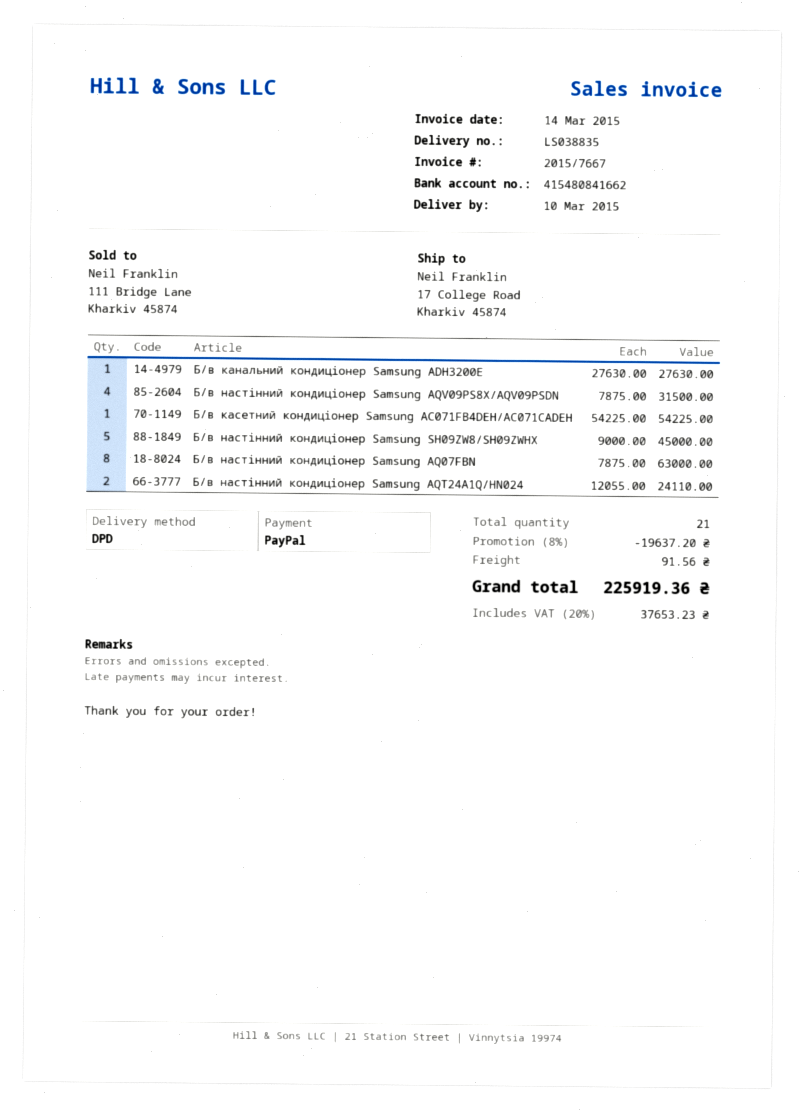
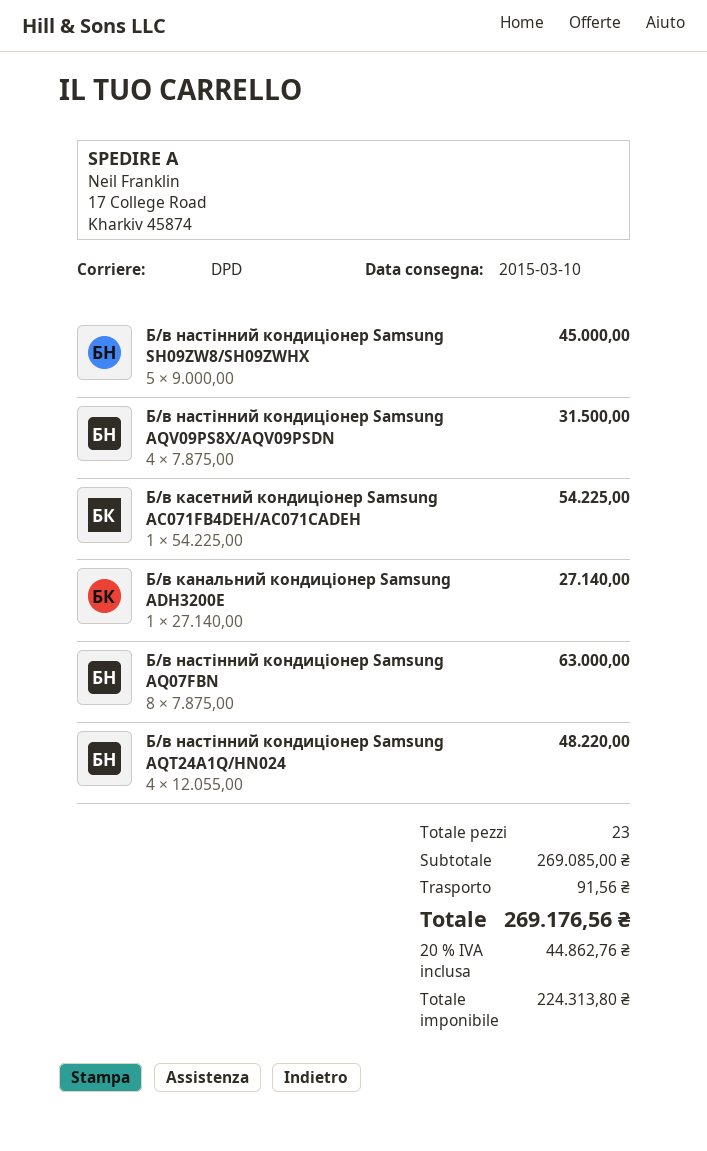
Б/в канальний кондиціонер Samsung ADH3200E: 1 x 27630.00 = 27630.00 -> 1 x 27140.00 = 27140.00
Б/в настінний кондиціонер Samsung AQT24A1Q/HN024: 2 x 12055.00 = 24110.00 -> 4 x 12055.00 = 48220.00
total quantity: 21 -> 23
discount: 8% = 19637.20 -> none
tax: 20% = 37653.23 -> 20% = 44862.76
total: 225919.36 -> 269176.56

